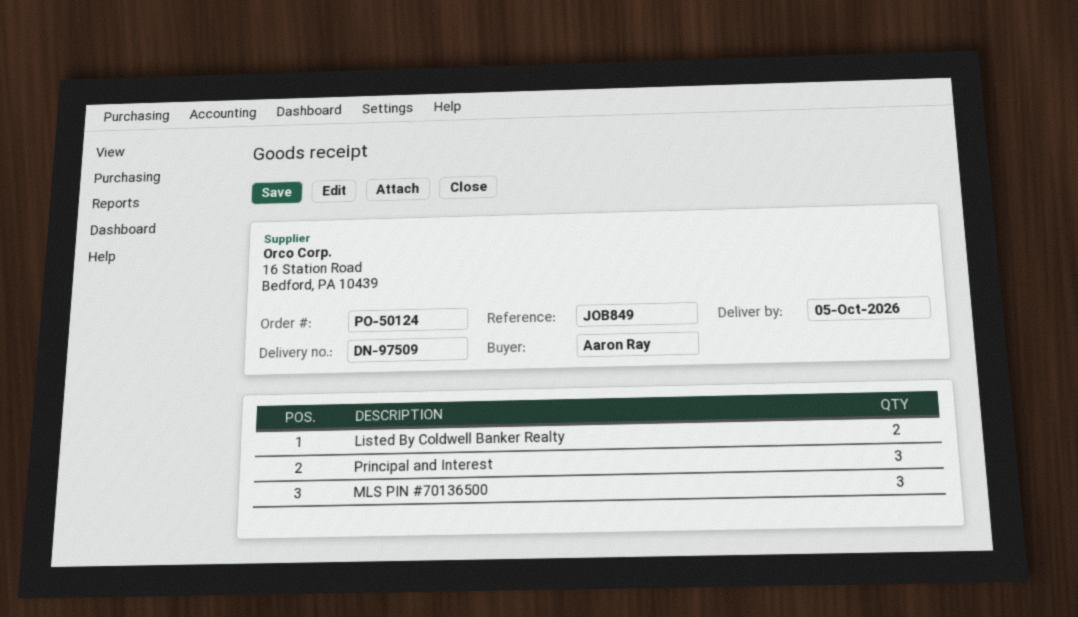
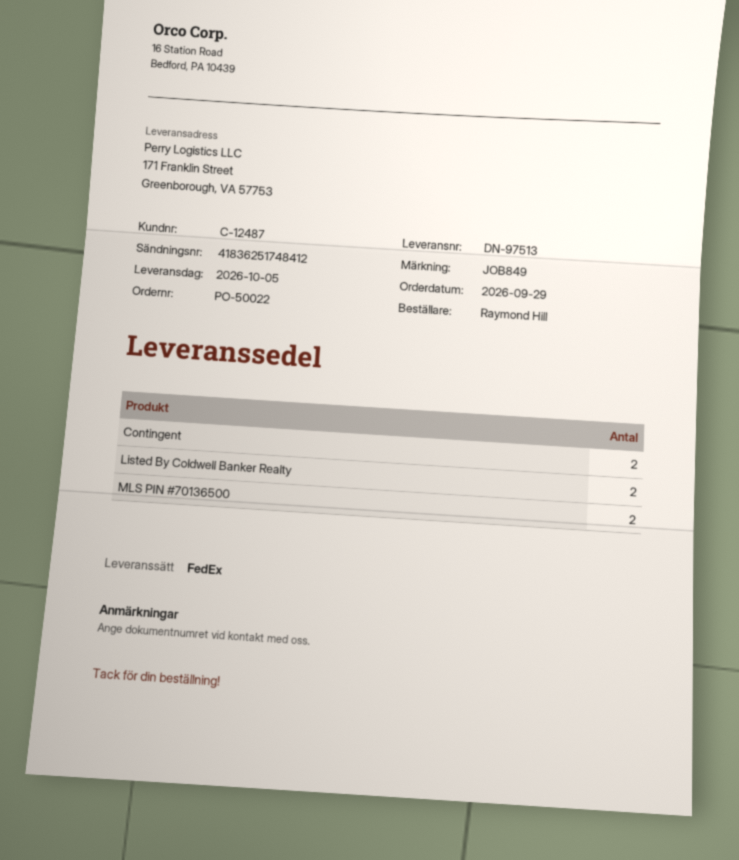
order number: PO-50124 -> PO-50022
delivery note number: DN-97509 -> DN-97513
ordered by: Aaron Ray -> Raymond Hill
Principal and Interest: 3 -> none
MLS PIN #70136500: 3 -> 2
Contingent: none -> 2

